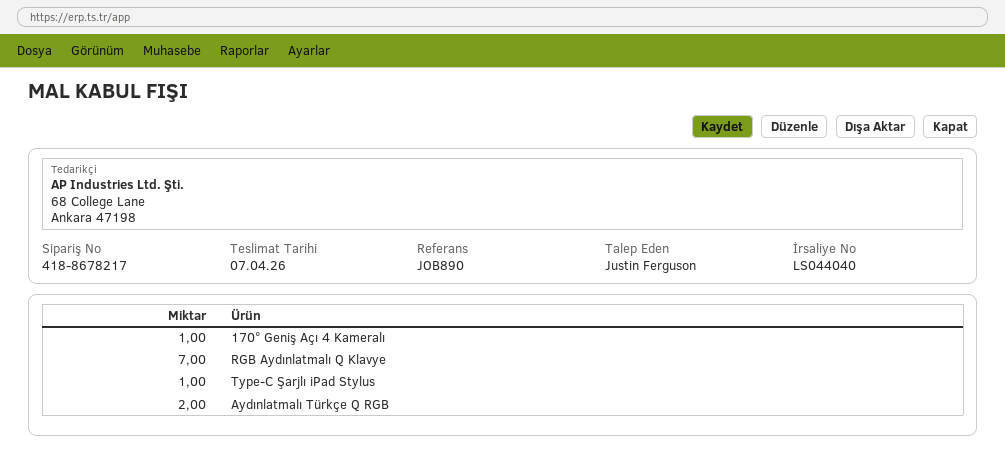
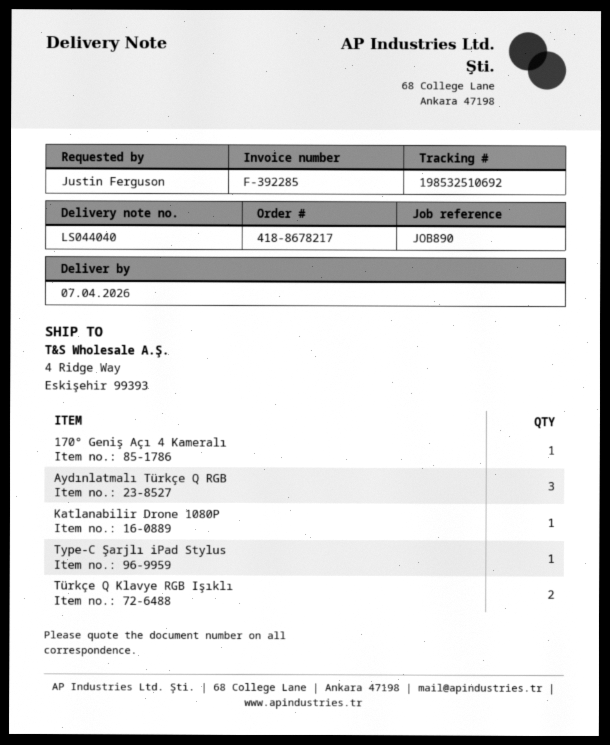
RGB Aydınlatmalı Q Klavye: 7 -> none
Aydınlatmalı Türkçe Q RGB: 2 -> 3
Katlanabilir Drone 1080P: none -> 1
Türkçe Q Klavye RGB Işıklı: none -> 2

